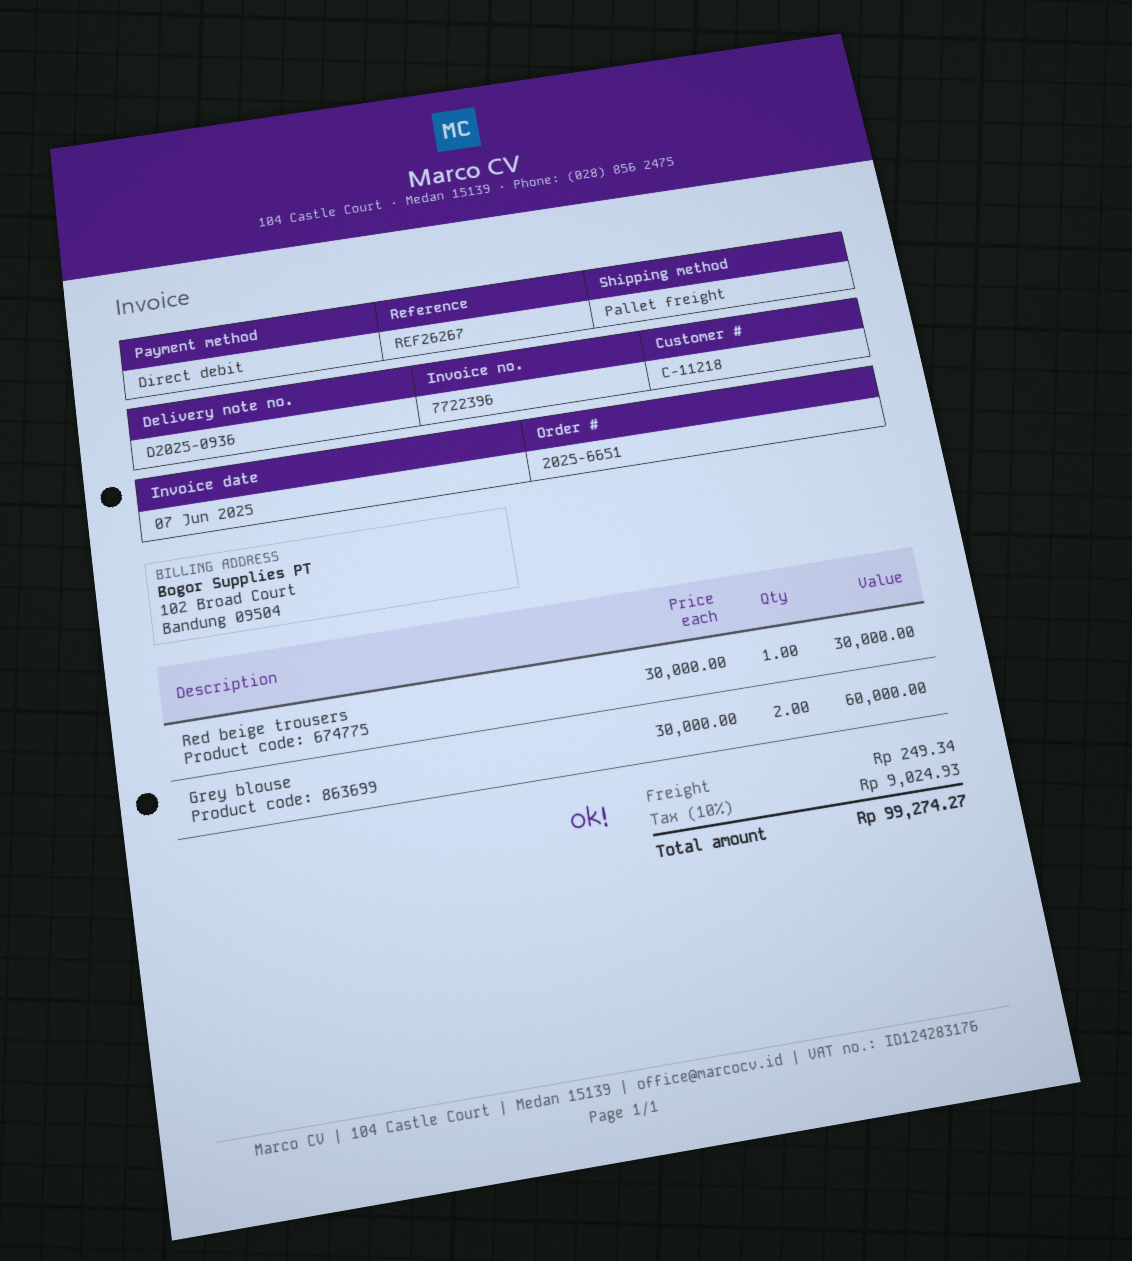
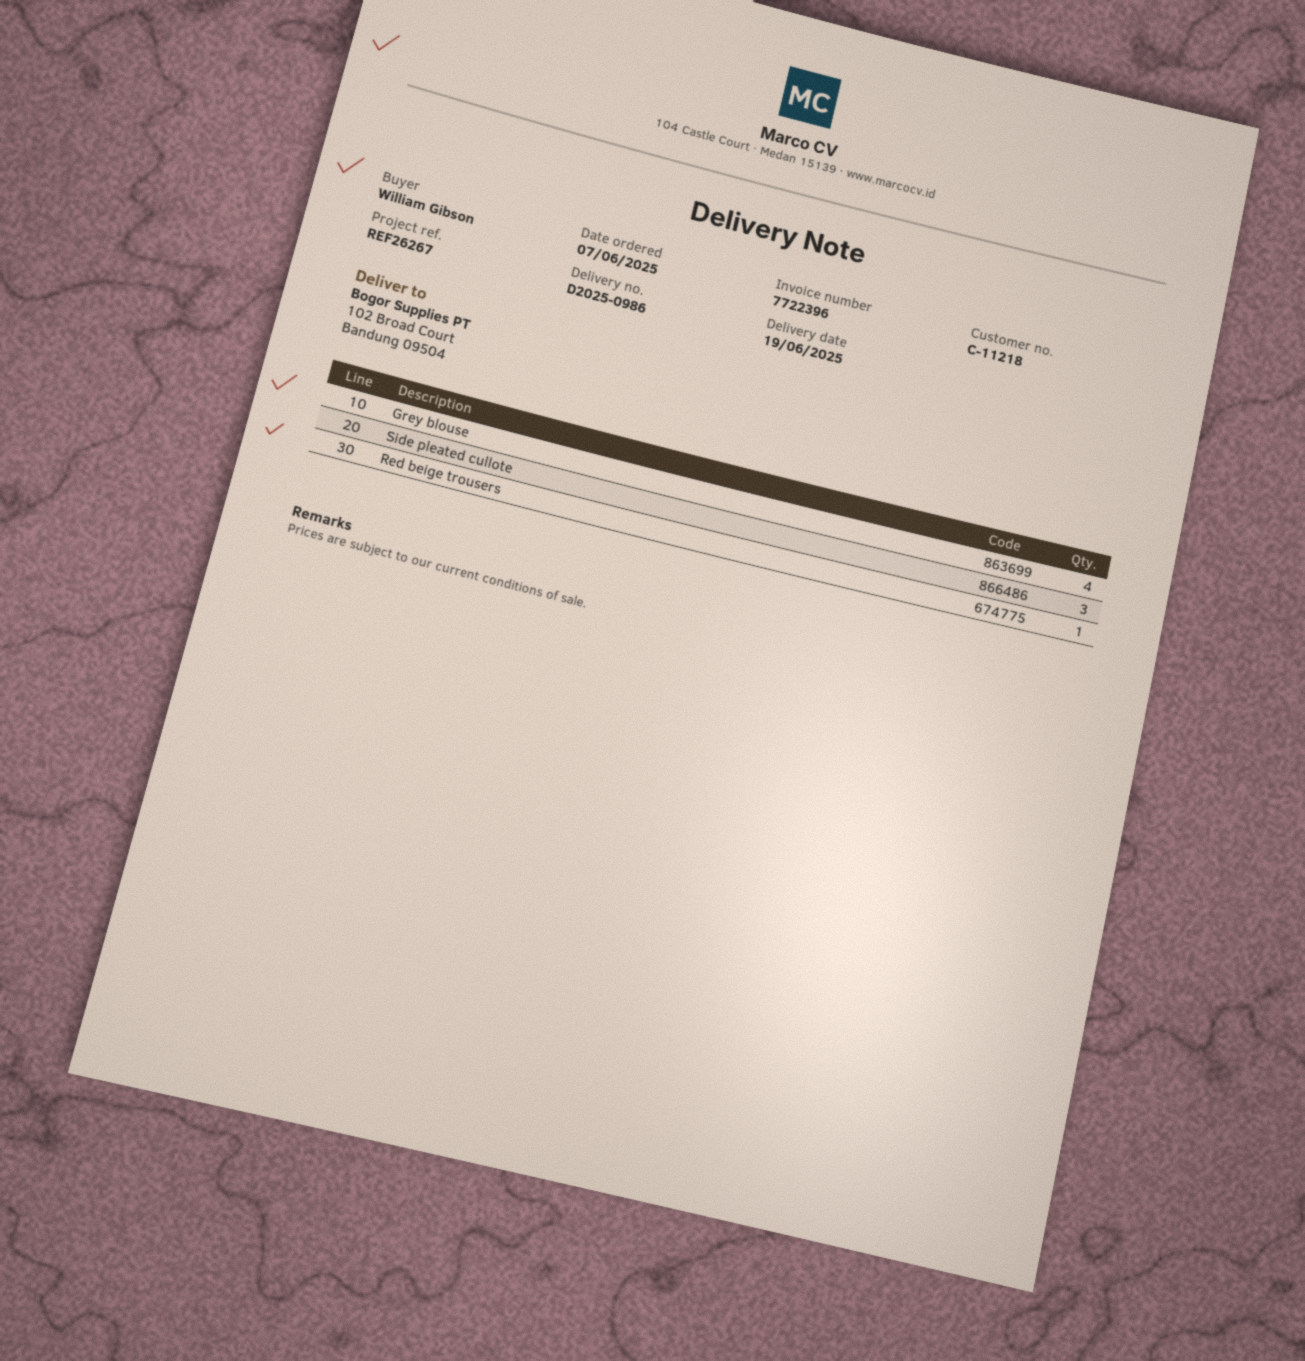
delivery note number: D2025-0936 -> D2025-0986
Grey blouse: 2 -> 4
Side pleated cullote: none -> 3

